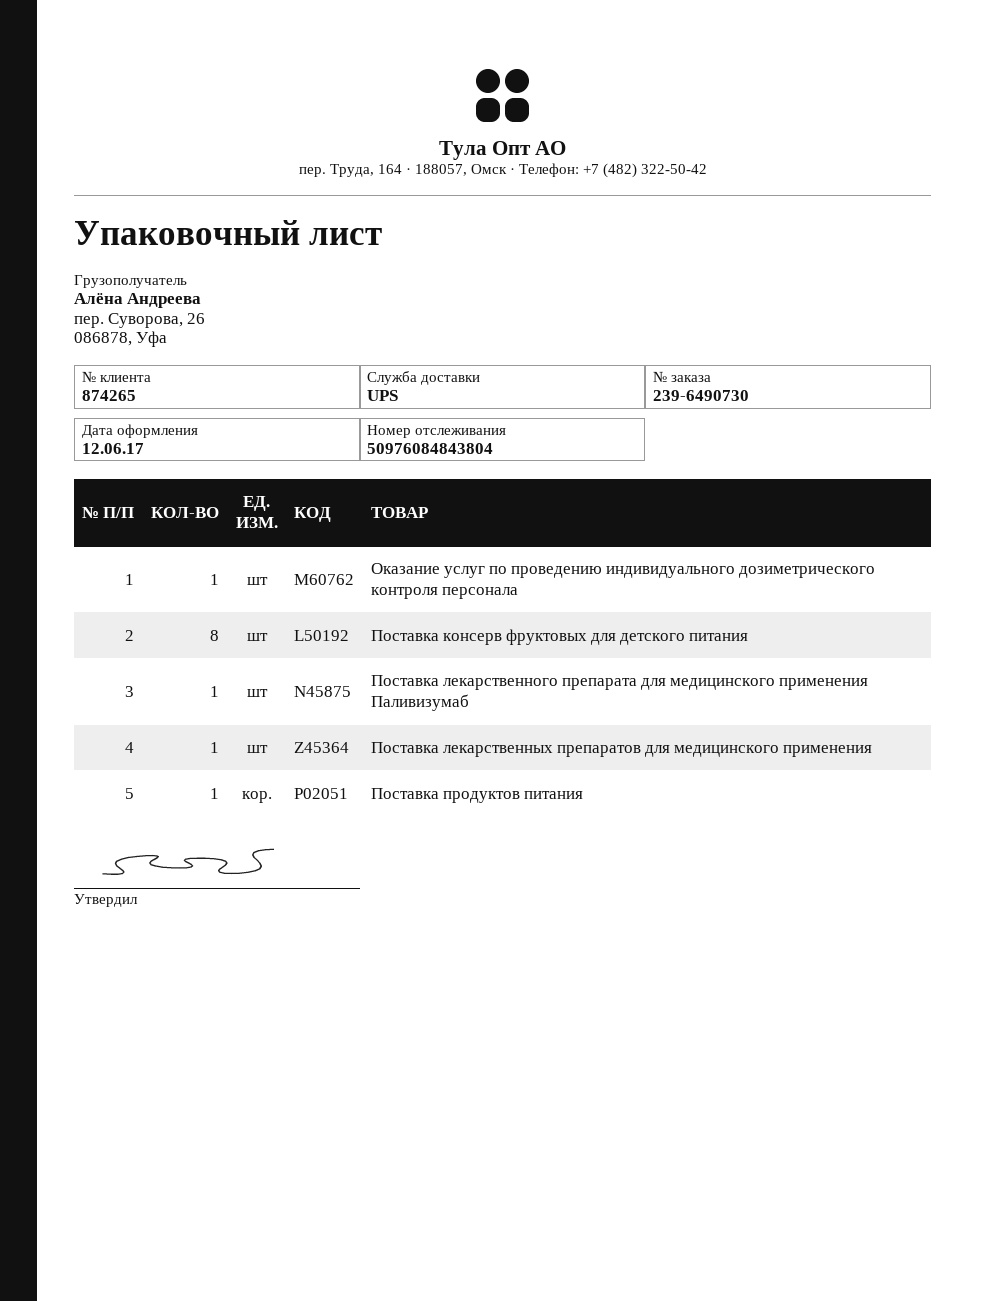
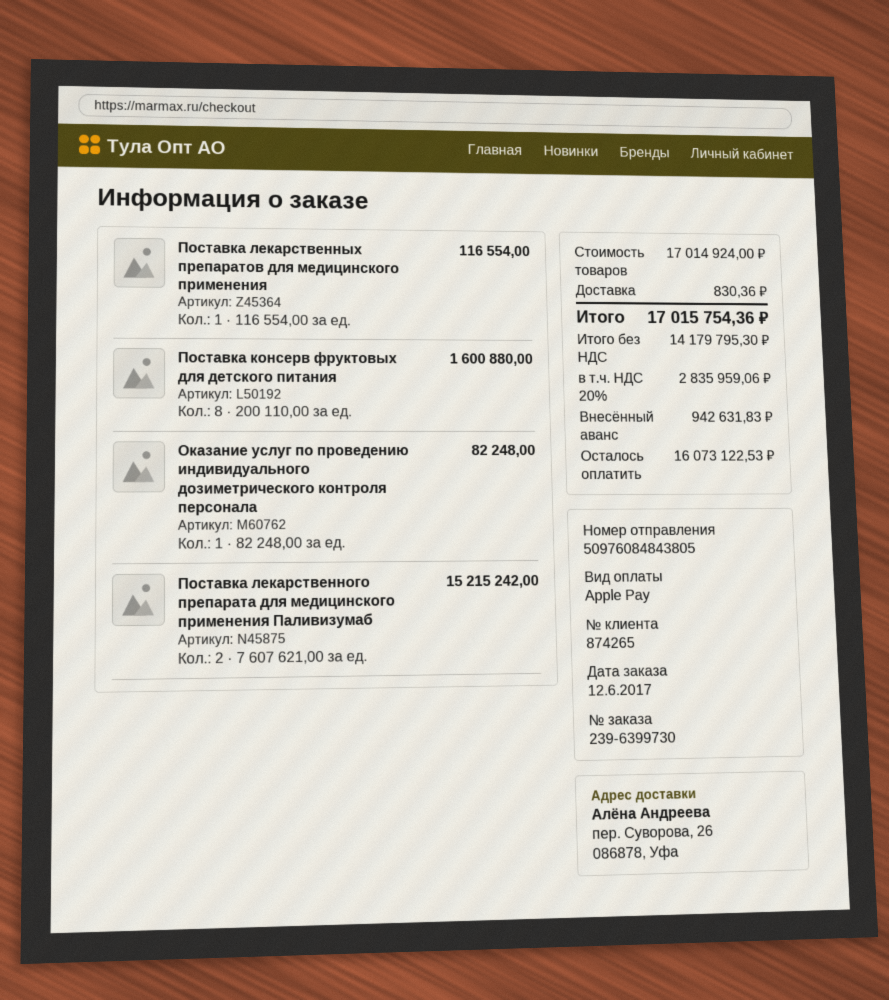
order number: 239-6490730 -> 239-6399730
tracking number: 50976084843804 -> 50976084843805
Поставка лекарственного препарата для медицинского применения Паливизумаб: 1 -> 2
Поставка продуктов питания: 1 -> none

